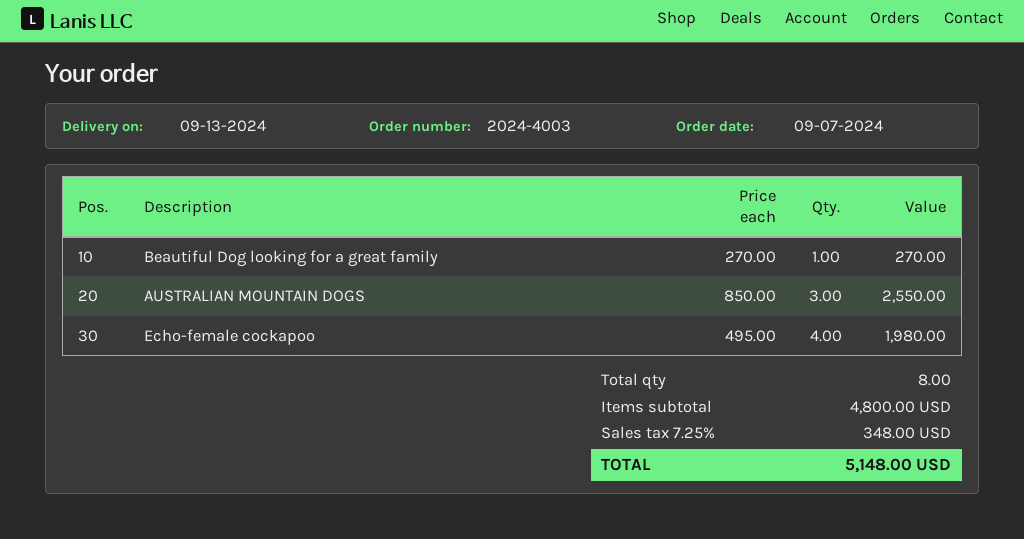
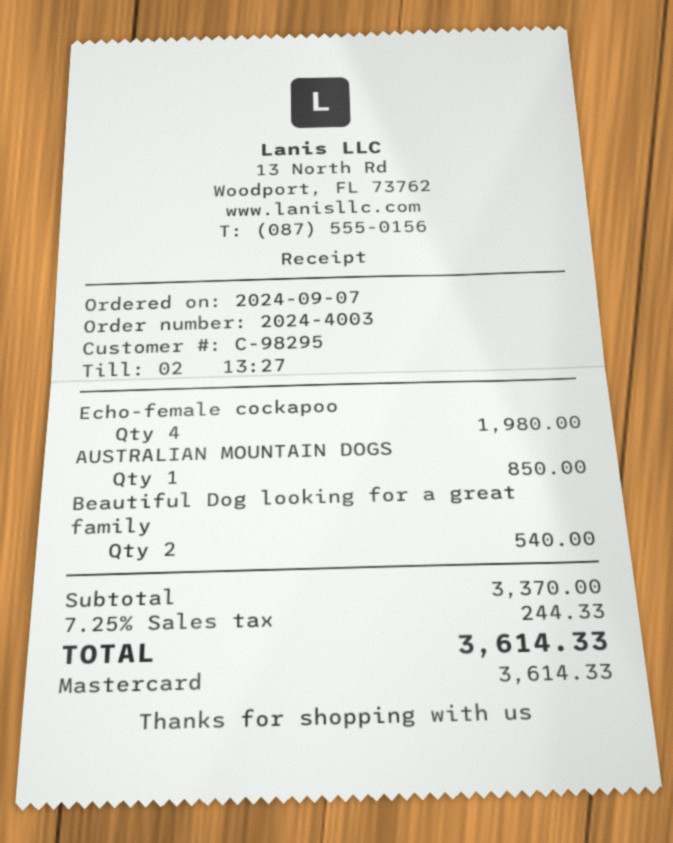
Beautiful Dog looking for a great family: 1 for 270.00 -> 2 for 540.00
AUSTRALIAN MOUNTAIN DOGS: 3 for 2550.00 -> 1 for 850.00
subtotal: 4800.00 -> 3370.00
tax: 7.25% = 348.00 -> 7.25% = 244.33
total: 5148.00 -> 3614.33

